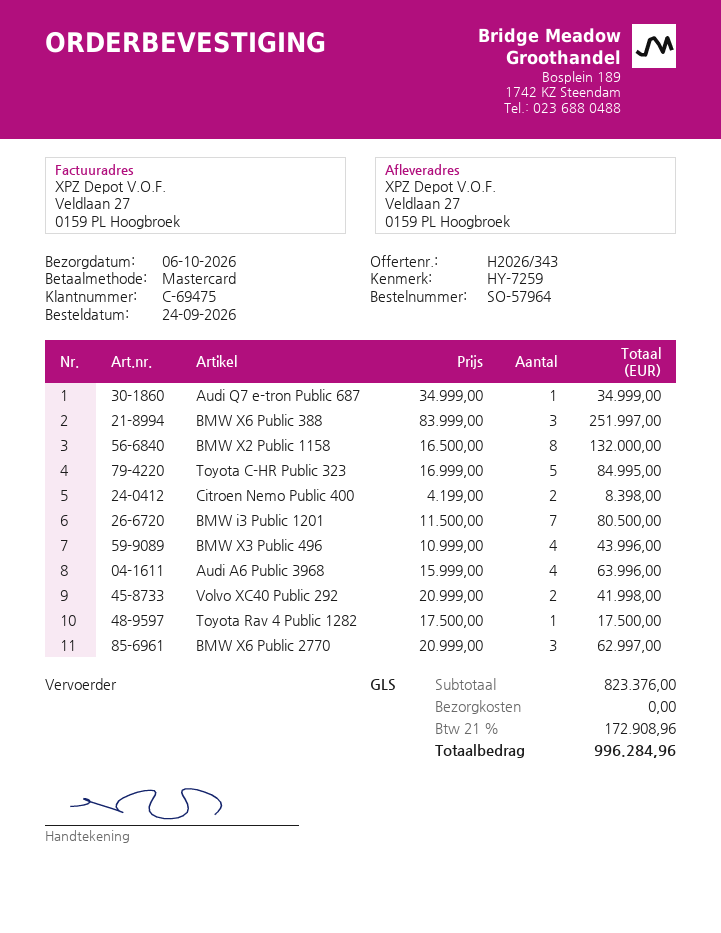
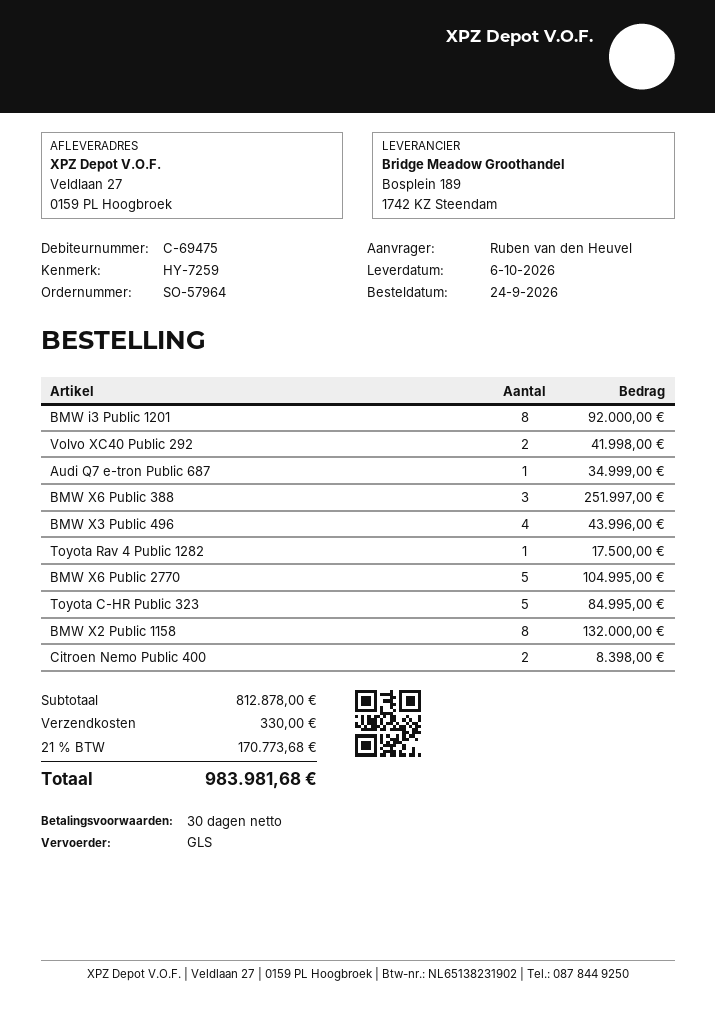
BMW i3 Public 1201: 7 for 80500.00 -> 8 for 92000.00
Audi A6 Public 3968: 4 for 63996.00 -> none
BMW X6 Public 2770: 3 for 62997.00 -> 5 for 104995.00
subtotal: 823376.00 -> 812878.00
shipping: 0.00 -> 330.00
tax: 21% = 172908.96 -> 21% = 170773.68
total: 996284.96 -> 983981.68

